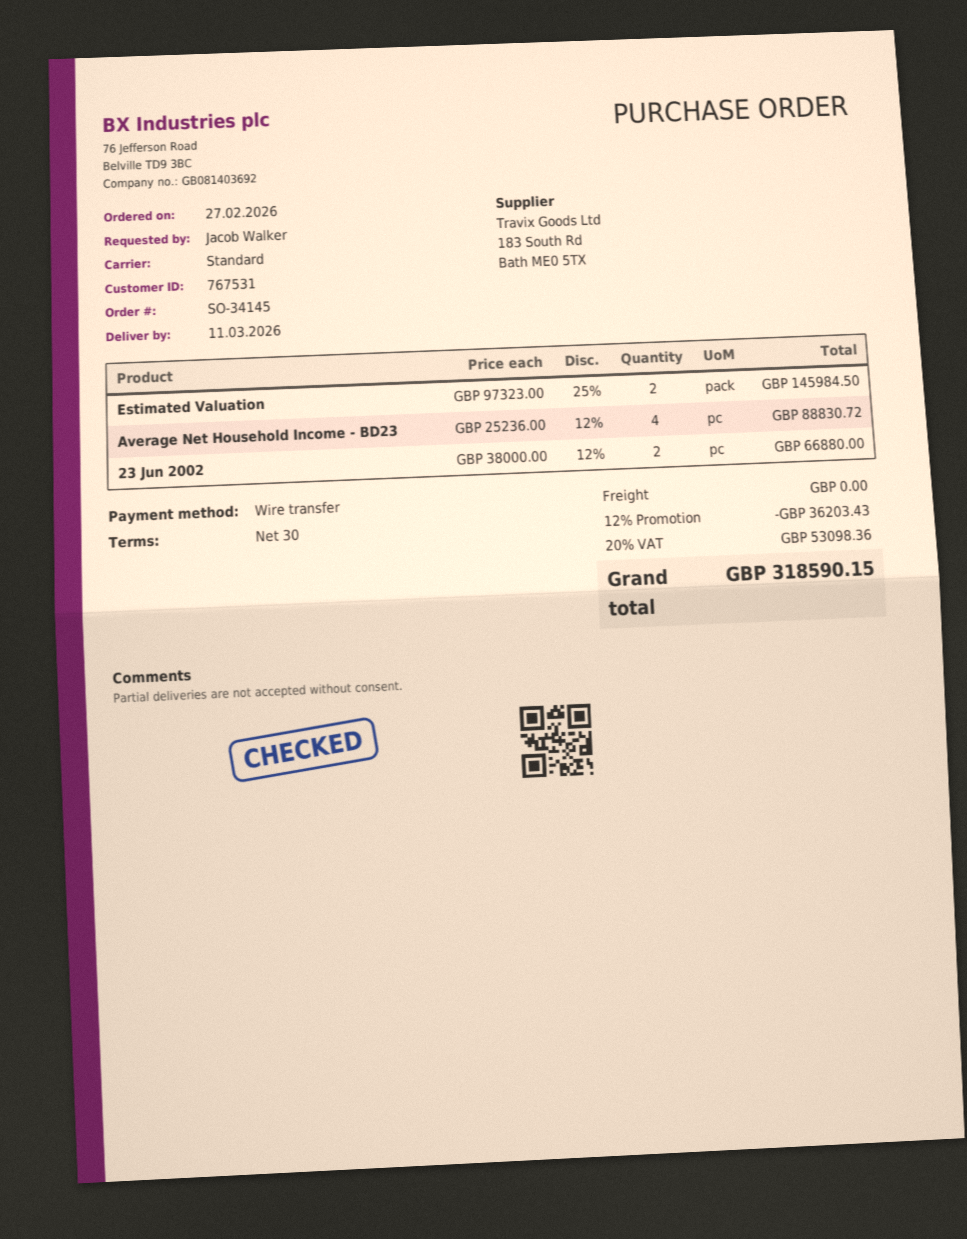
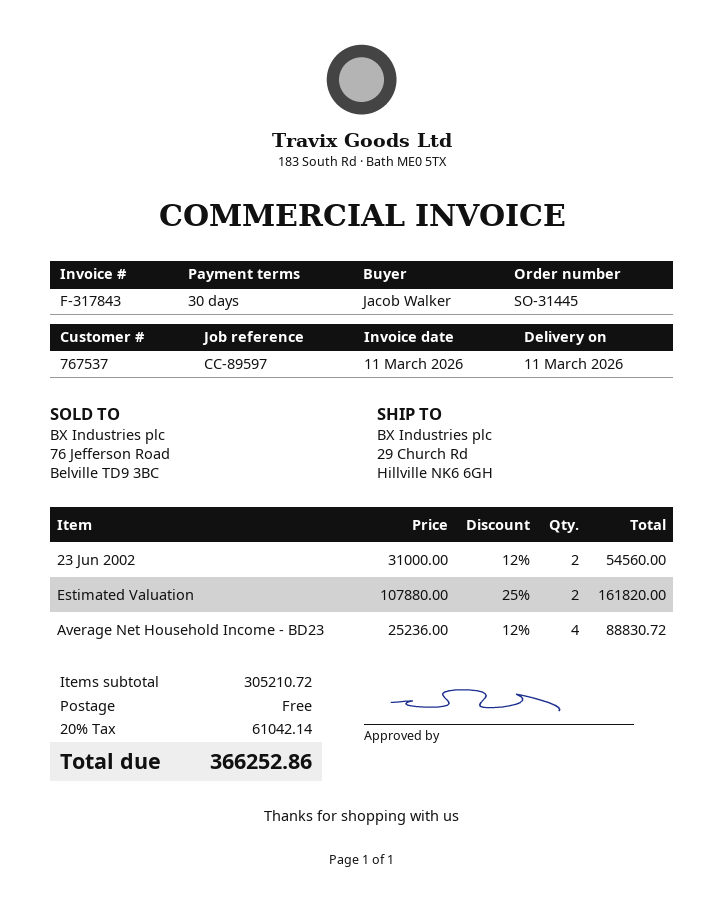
order number: SO-34145 -> SO-31445
customer number: 767531 -> 767537
Estimated Valuation: 2 x 97323.00 - 25% = 145984.50 -> 2 x 107880.00 - 25% = 161820.00
23 Jun 2002: 2 x 38000.00 - 12% = 66880.00 -> 2 x 31000.00 - 12% = 54560.00
discount: 12% = 36203.43 -> none
tax: 20% = 53098.36 -> 20% = 61042.14
total: 318590.15 -> 366252.86

